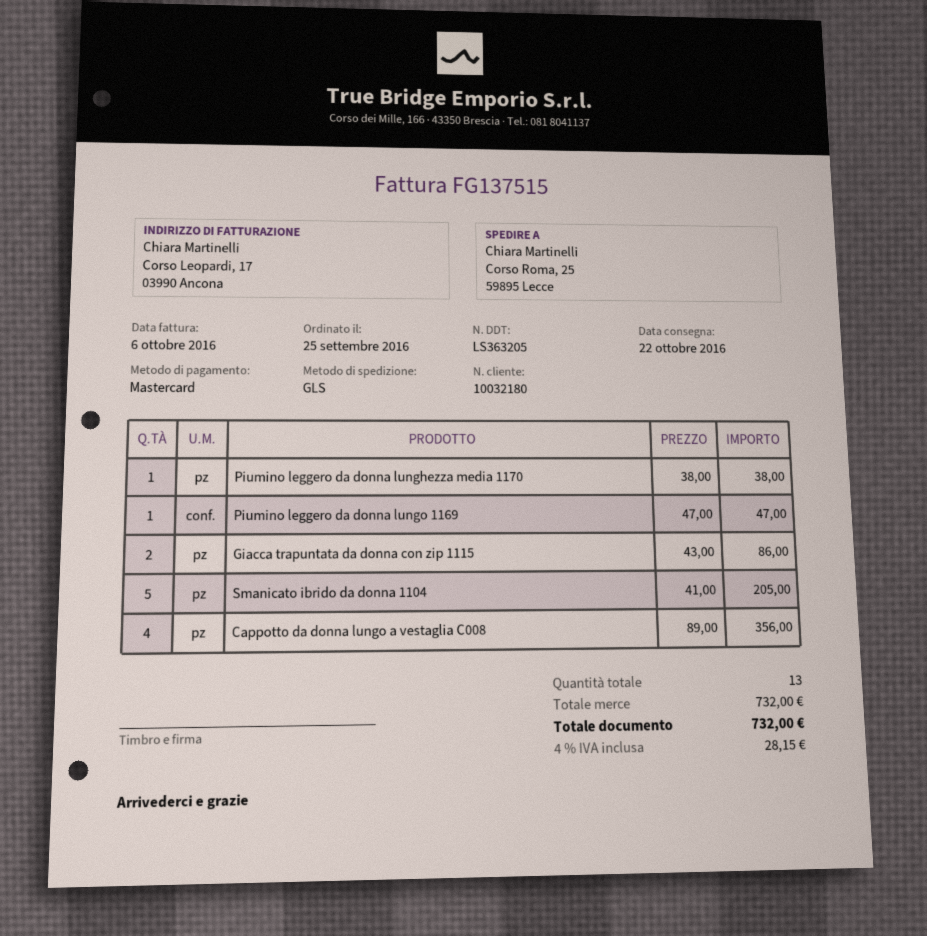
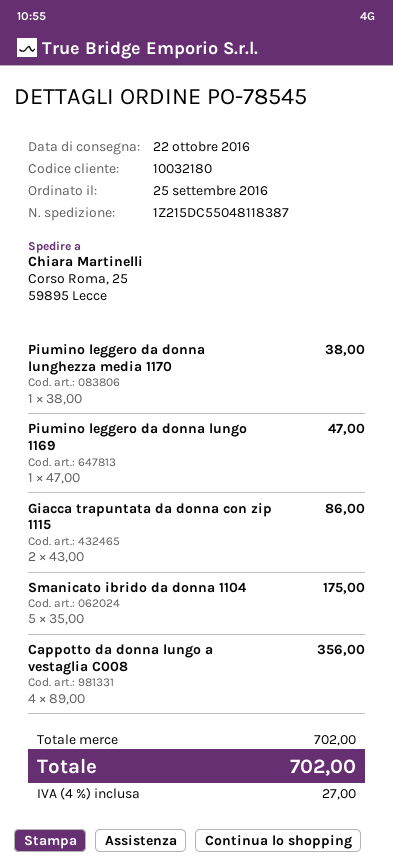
Smanicato ibrido da donna 1104: 5 x 41.00 = 205.00 -> 5 x 35.00 = 175.00
subtotal: 732.00 -> 702.00
tax: 4% = 28.15 -> 4% = 27.00
total: 732.00 -> 702.00

